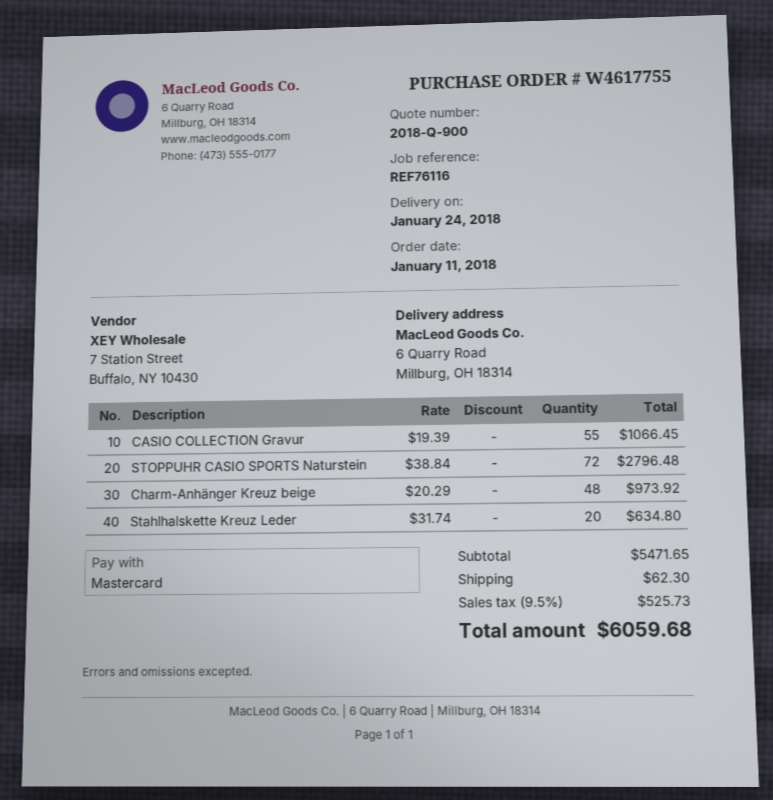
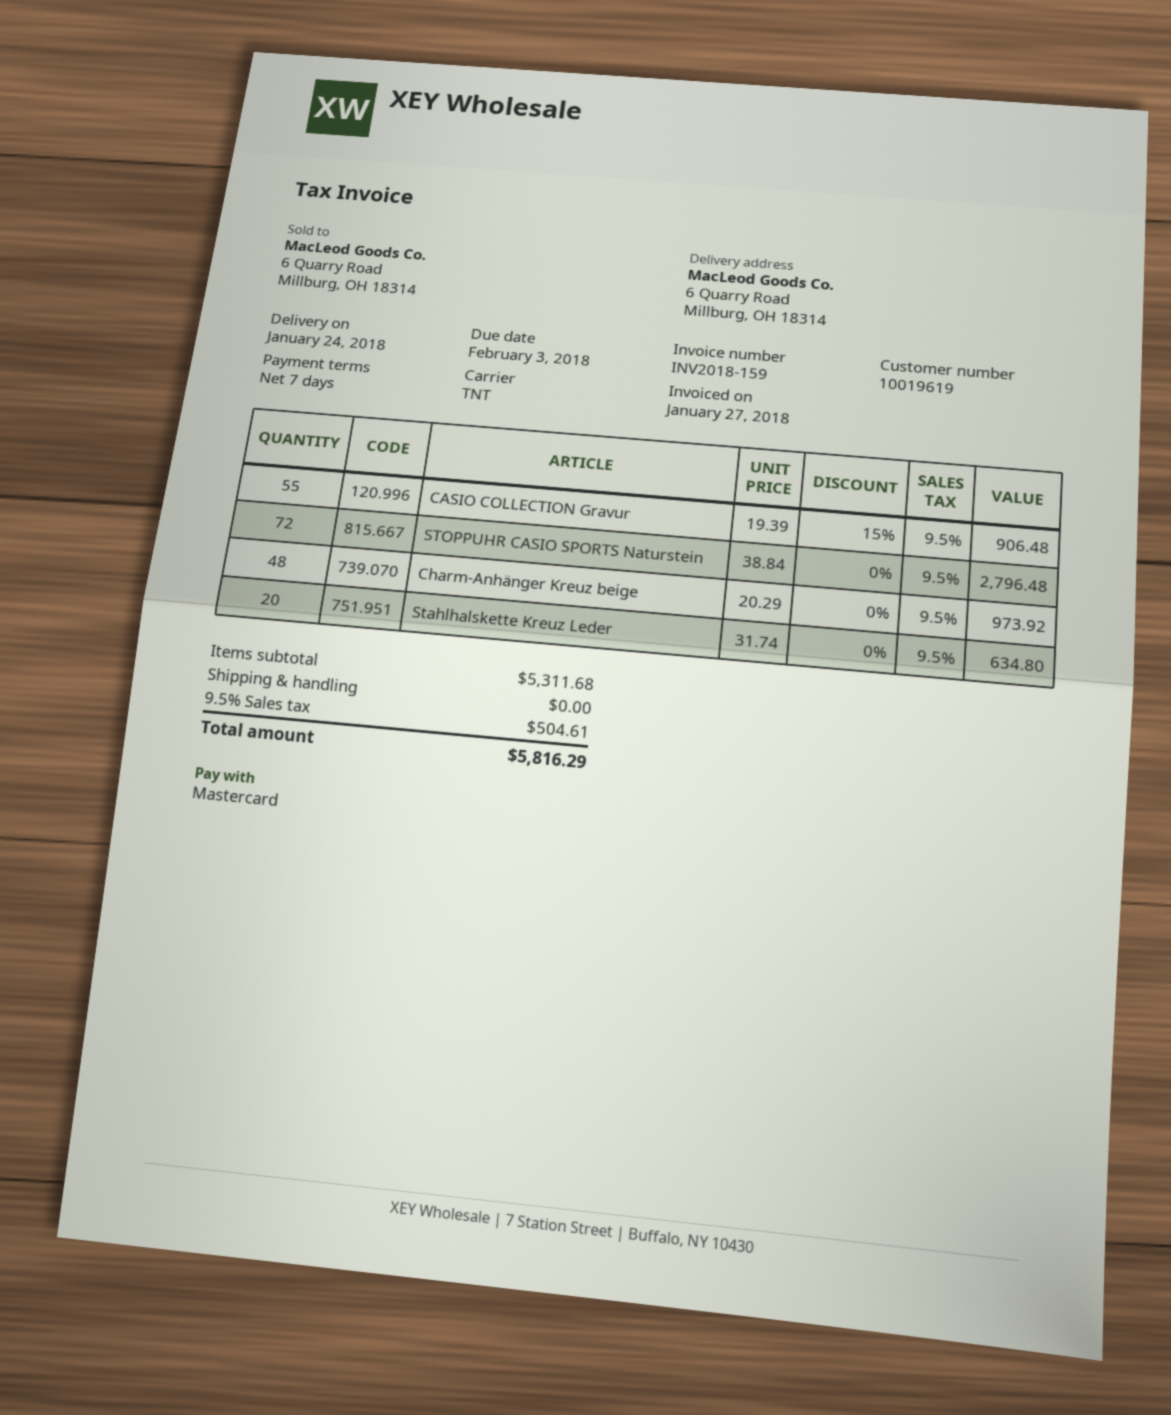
CASIO COLLECTION Gravur: 55 x 19.39 = 1066.45 -> 55 x 19.39 - 15% = 906.48
subtotal: 5471.65 -> 5311.68
shipping: 62.30 -> 0.00
tax: 9.5% = 525.73 -> 9.5% = 504.61
total: 6059.68 -> 5816.29

